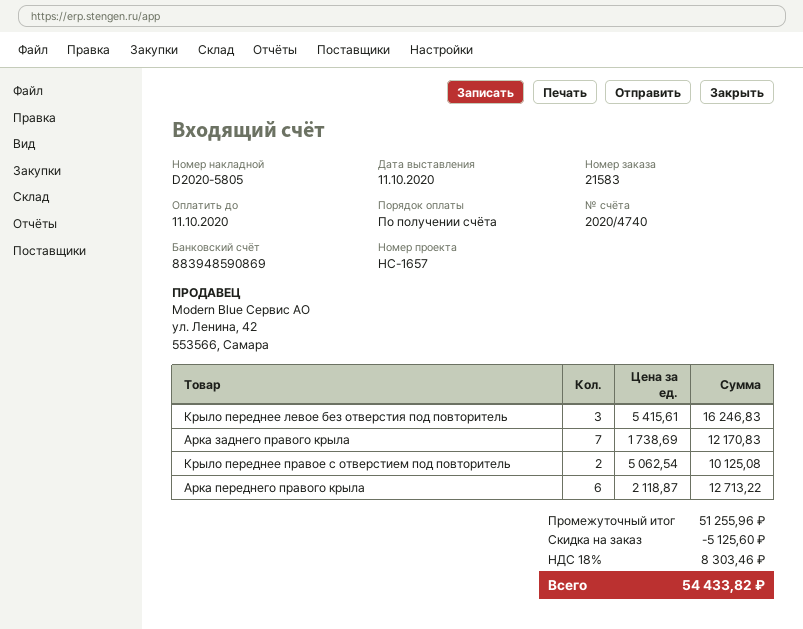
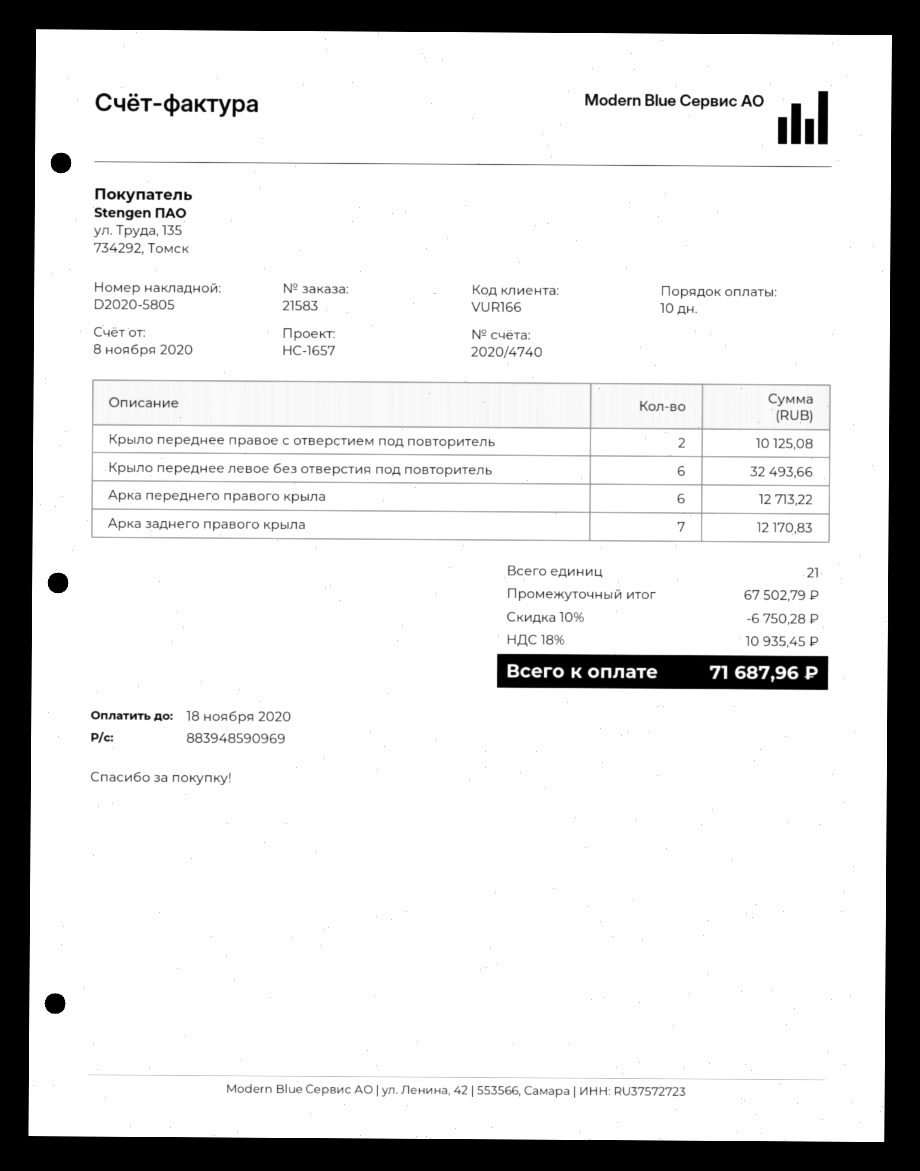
invoice date: 2020-10-11 -> 2020-11-08
payment terms: on receipt -> 10 days
due date: 2020-10-11 -> 2020-11-18
bank account: 883948590869 -> 883948590969
Крыло переднее левое без отверстия под повторитель: 3 for 16246.83 -> 6 for 32493.66
subtotal: 51255.96 -> 67502.79
discount: 5125.60 -> 6750.28
tax: 18% = 8303.46 -> 18% = 10935.45
total: 54433.82 -> 71687.96

